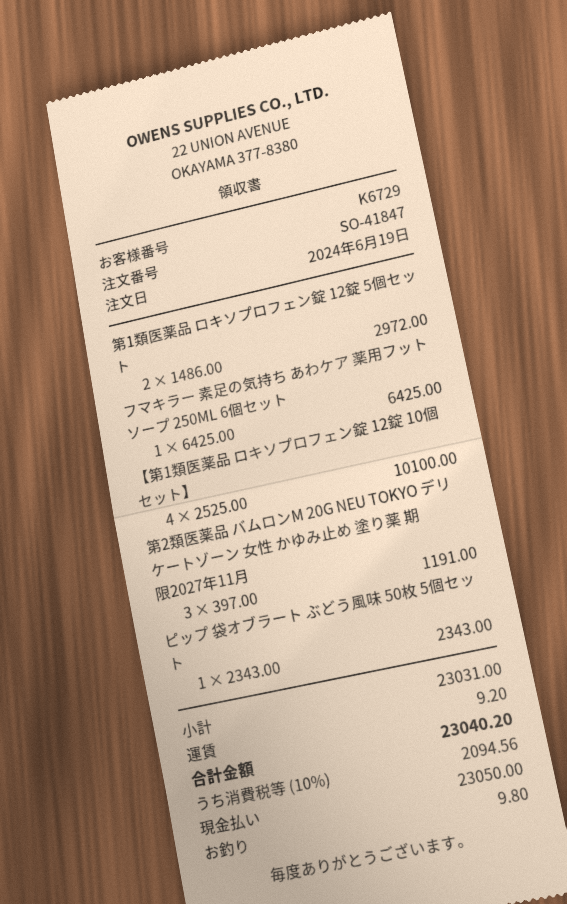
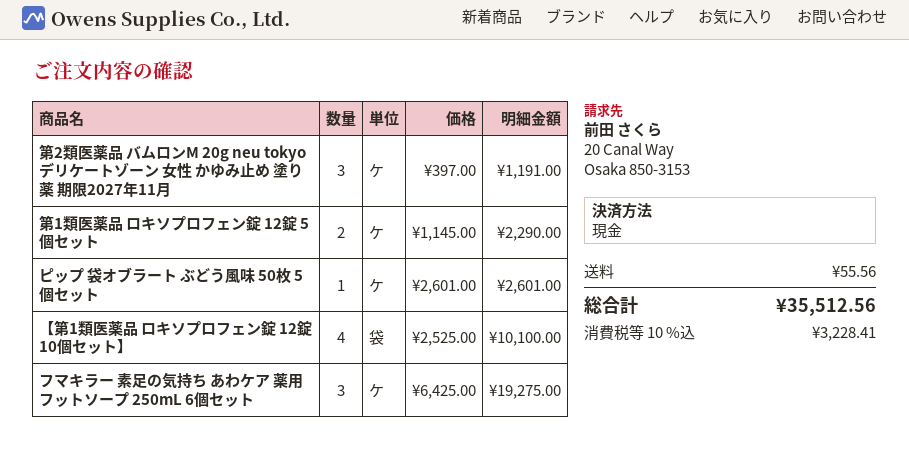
第1類医薬品 ロキソプロフェン錠 12錠 5個セット: 2 x 1486.00 = 2972.00 -> 2 x 1145.00 = 2290.00
フマキラー 素足の気持ち あわケア 薬用フットソープ 250ML 6個セット: 1 x 6425.00 = 6425.00 -> 3 x 6425.00 = 19275.00
ピップ 袋オブラート ぶどう風味 50枚 5個セット: 1 x 2343.00 = 2343.00 -> 1 x 2601.00 = 2601.00
shipping: 9.20 -> 55.56
tax: 10% = 2094.56 -> 10% = 3228.41
total: 23040.20 -> 35512.56

